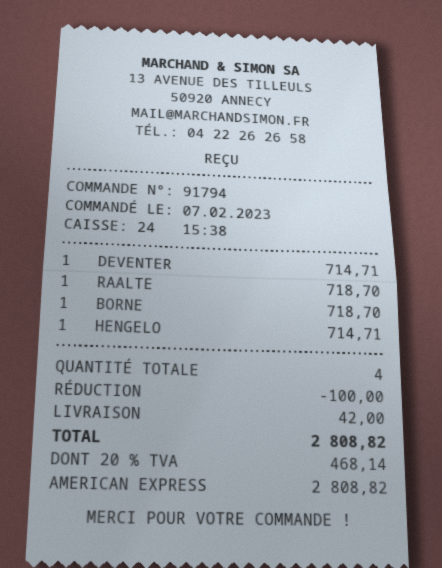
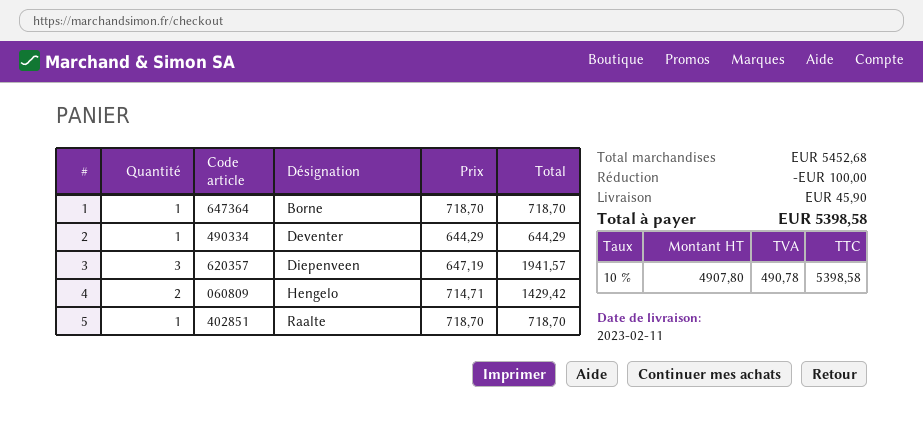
DEVENTER: 1 for 714.71 -> 1 for 644.29
HENGELO: 1 for 714.71 -> 2 for 1429.42
Diepenveen: none -> 3 for 1941.57
shipping: 42.00 -> 45.90
tax: 20% = 468.14 -> 10% = 490.78
total: 2808.82 -> 5398.58

